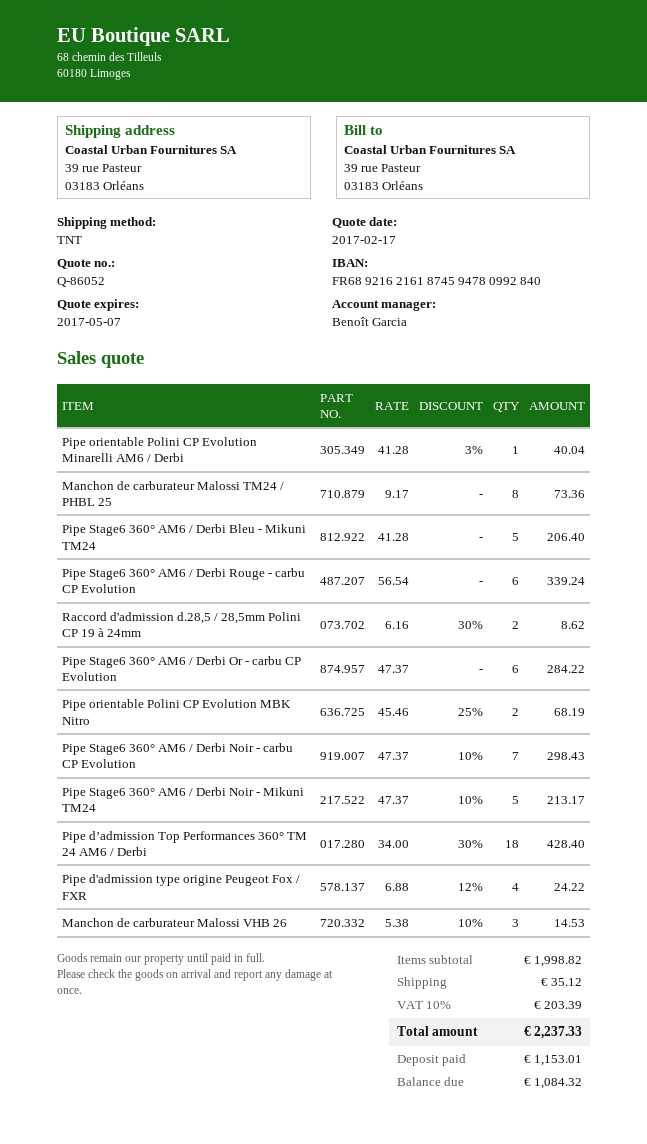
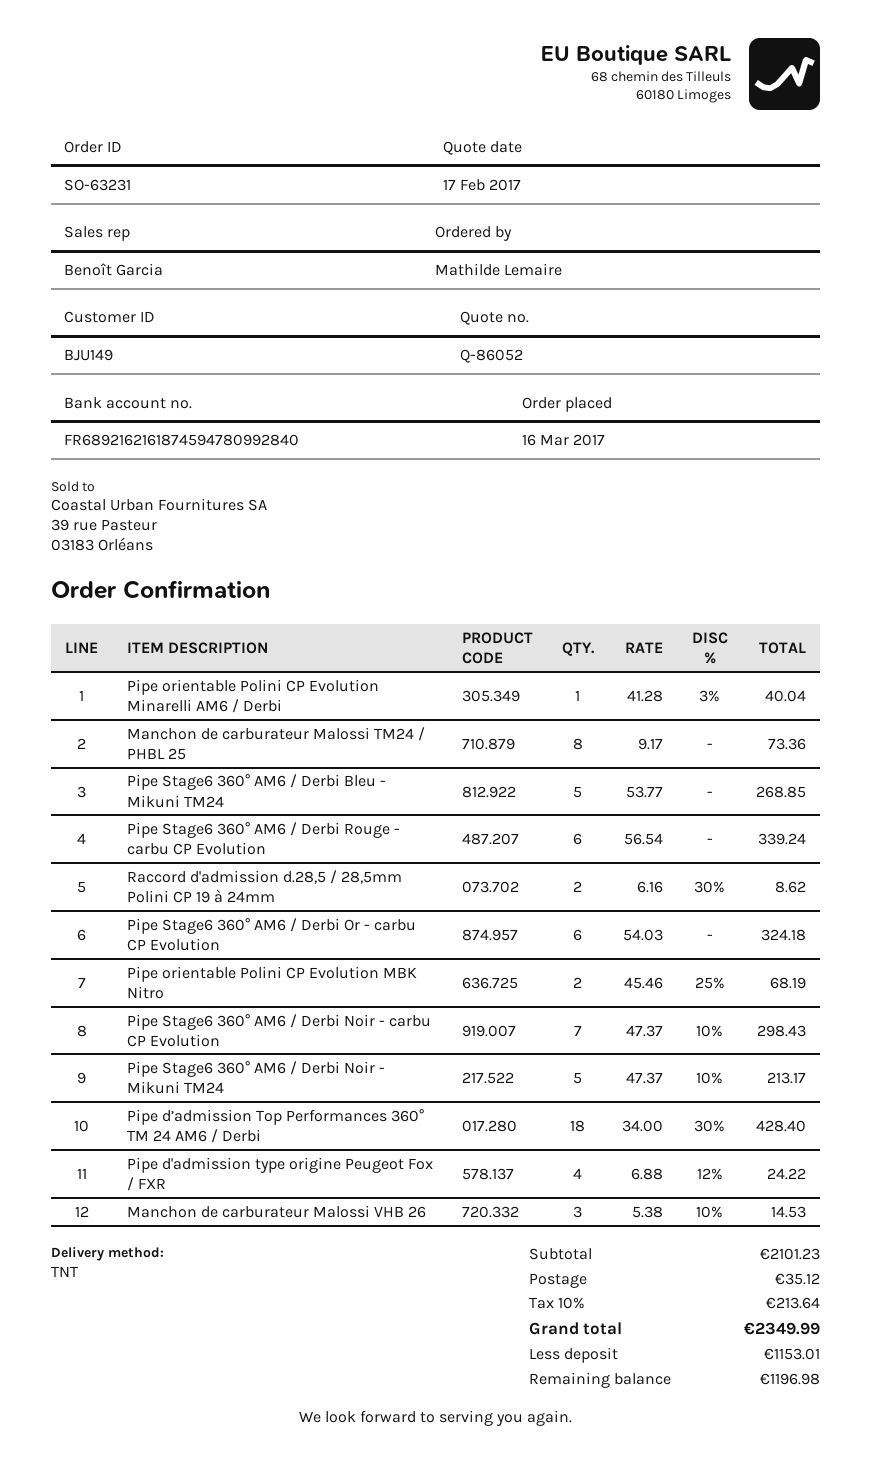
Pipe Stage6 360° AM6 / Derbi Bleu - Mikuni TM24: 5 x 41.28 = 206.40 -> 5 x 53.77 = 268.85
Pipe Stage6 360° AM6 / Derbi Or - carbu CP Evolution: 6 x 47.37 = 284.22 -> 6 x 54.03 = 324.18
subtotal: 1998.82 -> 2101.23
tax: 10% = 203.39 -> 10% = 213.64
total: 2237.33 -> 2349.99
balance: 1084.32 -> 1196.98

